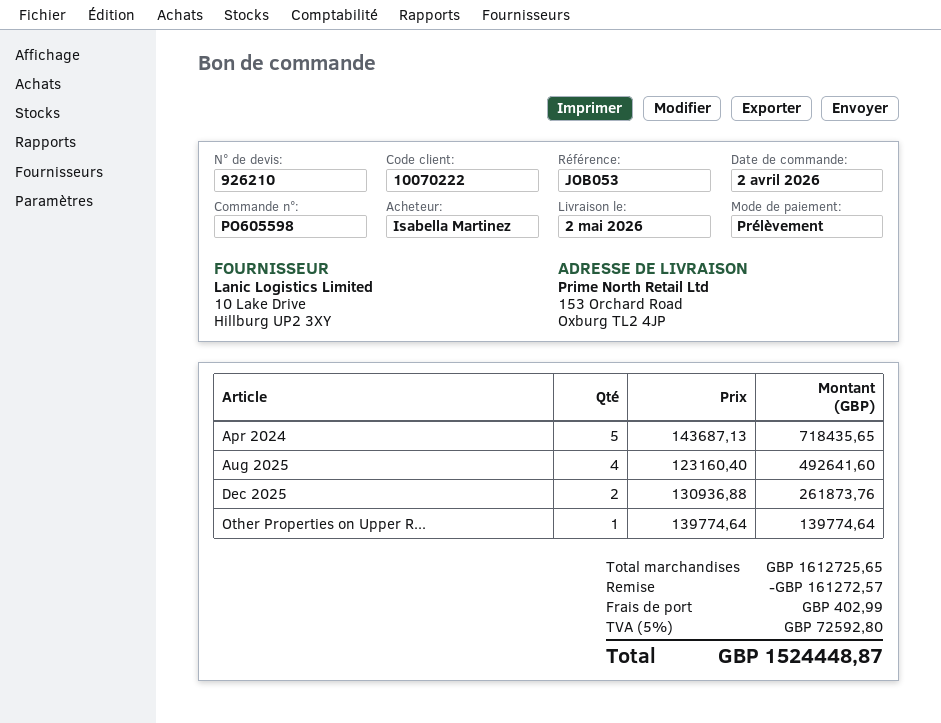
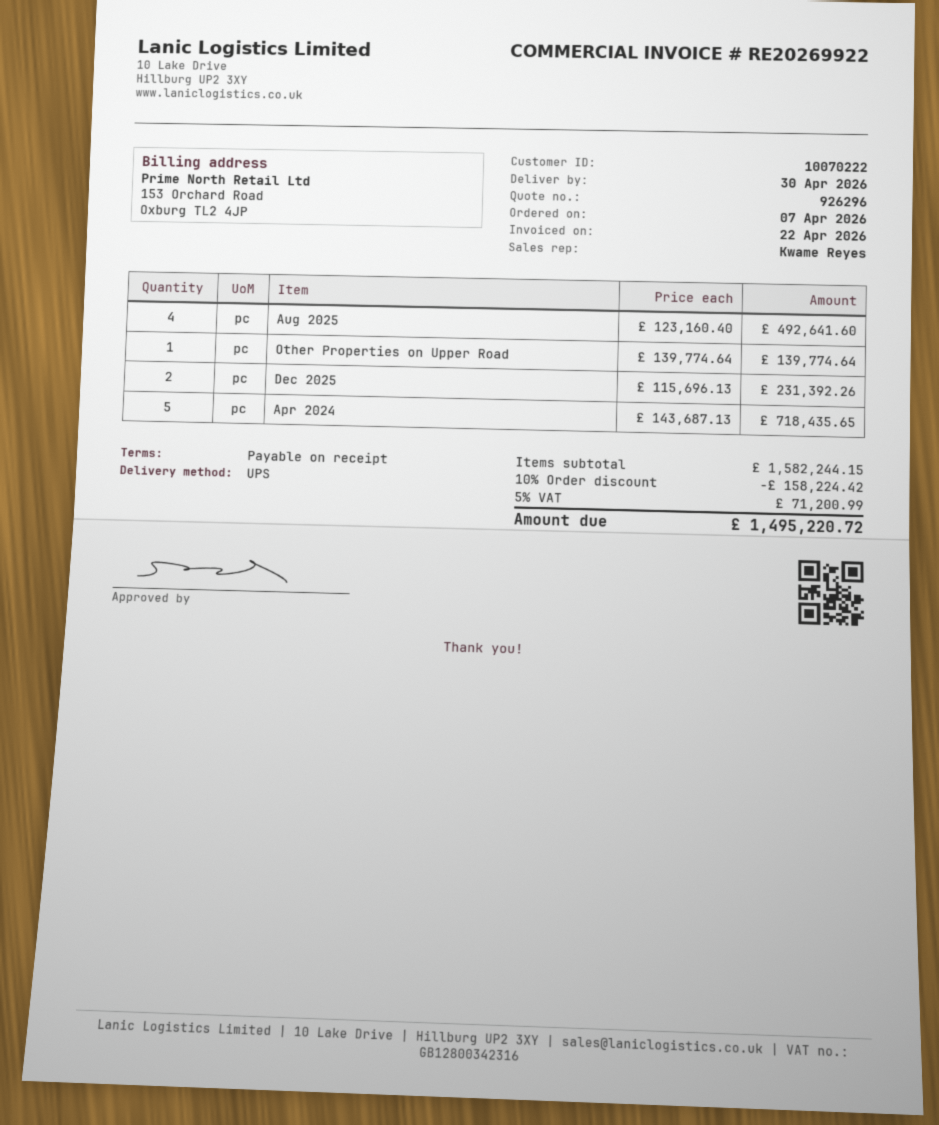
quote number: 926210 -> 926296
order date: 2026-04-02 -> 2026-04-07
delivery date: 2026-05-02 -> 2026-04-30
Dec 2025: 2 x 130936.88 = 261873.76 -> 2 x 115696.13 = 231392.26
subtotal: 1612725.65 -> 1582244.15
discount: 161272.57 -> 158224.42
shipping: 402.99 -> none
tax: 5% = 72592.80 -> 5% = 71200.99
total: 1524448.87 -> 1495220.72

